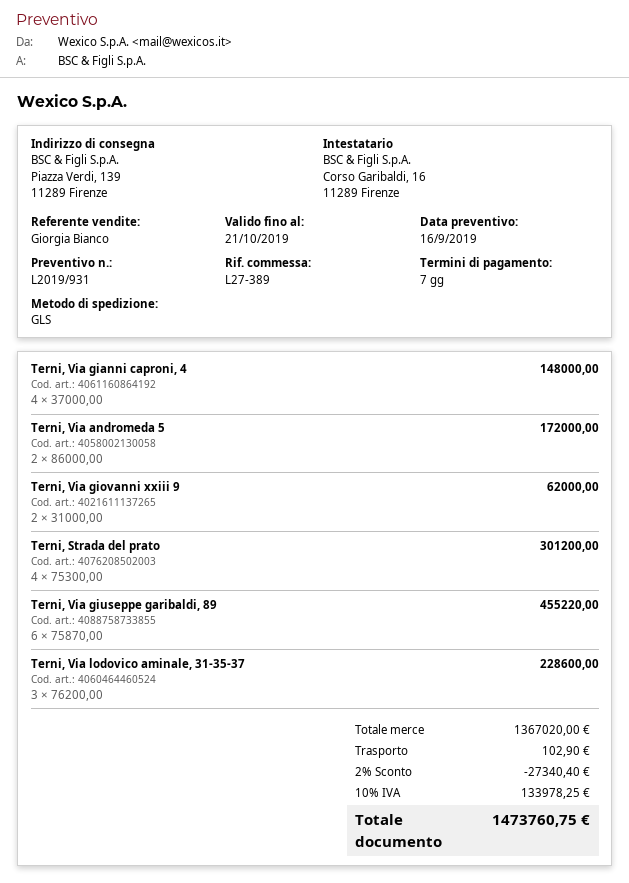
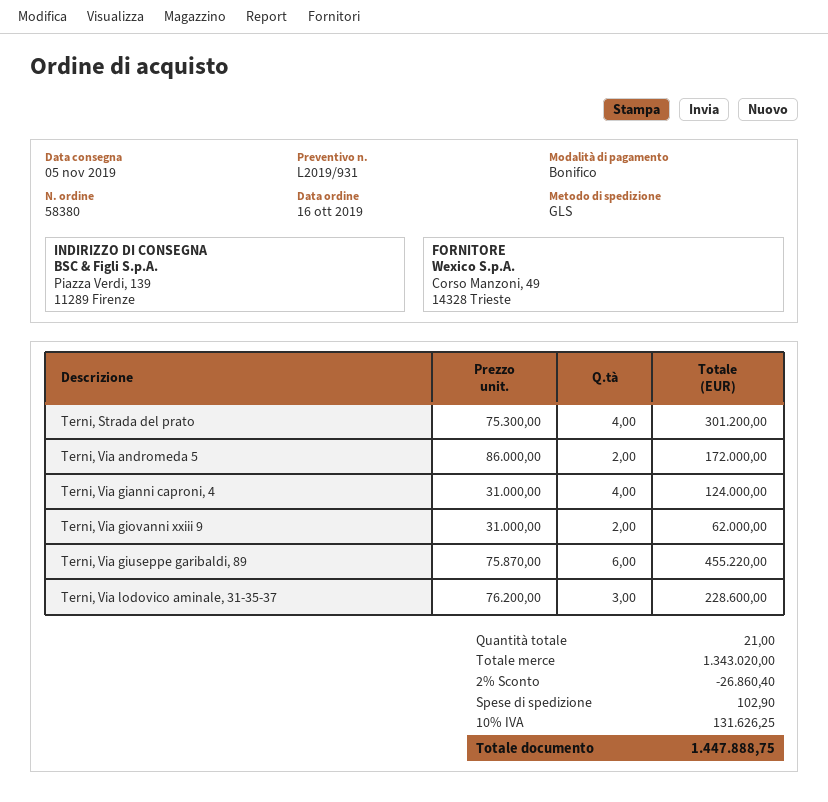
Terni, Via gianni caproni, 4: 4 x 37000.00 = 148000.00 -> 4 x 31000.00 = 124000.00
subtotal: 1367020.00 -> 1343020.00
discount: 2% = 27340.40 -> 2% = 26860.40
tax: 10% = 133978.25 -> 10% = 131626.25
total: 1473760.75 -> 1447888.75

